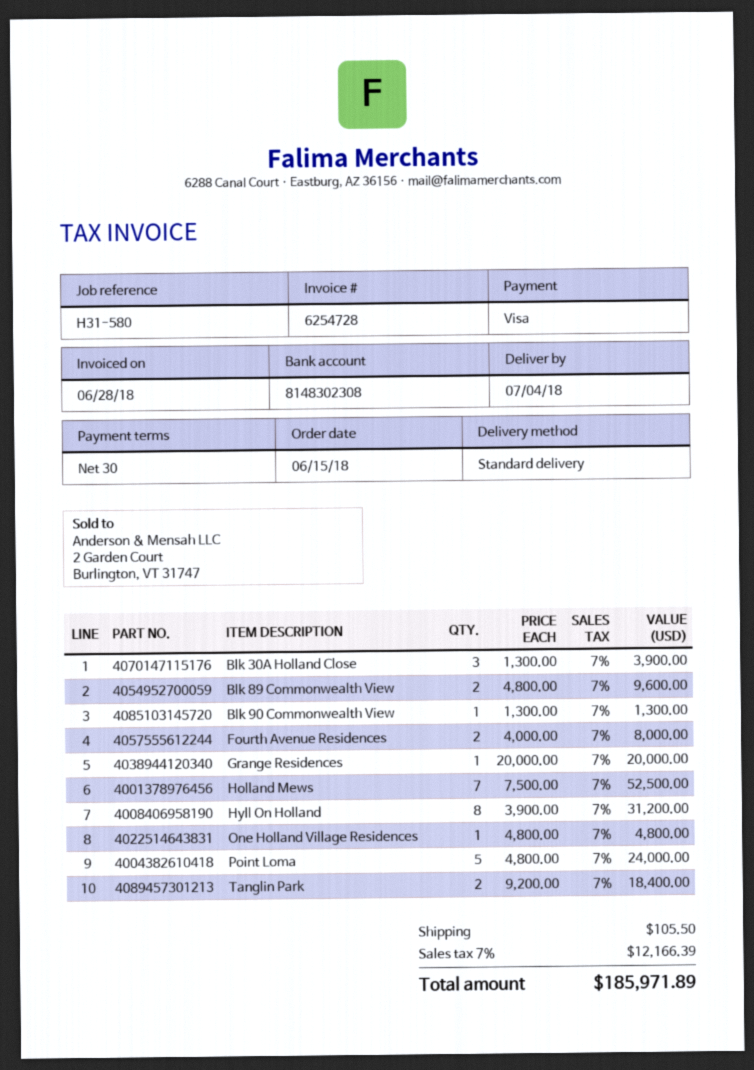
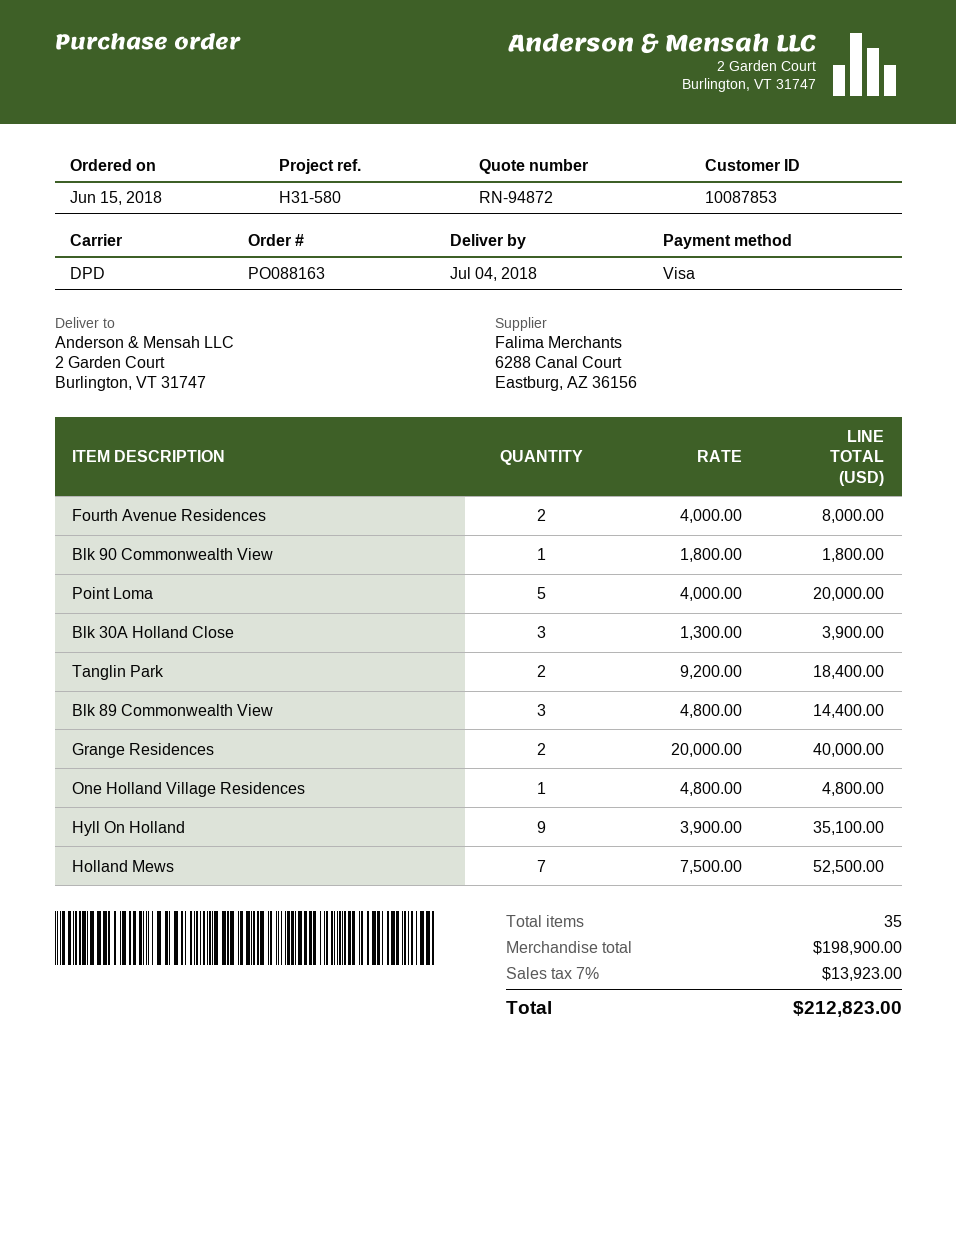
shipping method: standard -> DPD
Blk 89 Commonwealth View: 2 x 4800.00 = 9600.00 -> 3 x 4800.00 = 14400.00
Blk 90 Commonwealth View: 1 x 1300.00 = 1300.00 -> 1 x 1800.00 = 1800.00
Grange Residences: 1 x 20000.00 = 20000.00 -> 2 x 20000.00 = 40000.00
Hyll On Holland: 8 x 3900.00 = 31200.00 -> 9 x 3900.00 = 35100.00
Point Loma: 5 x 4800.00 = 24000.00 -> 5 x 4000.00 = 20000.00
shipping: 105.50 -> none
tax: 7% = 12166.39 -> 7% = 13923.00
total: 185971.89 -> 212823.00

